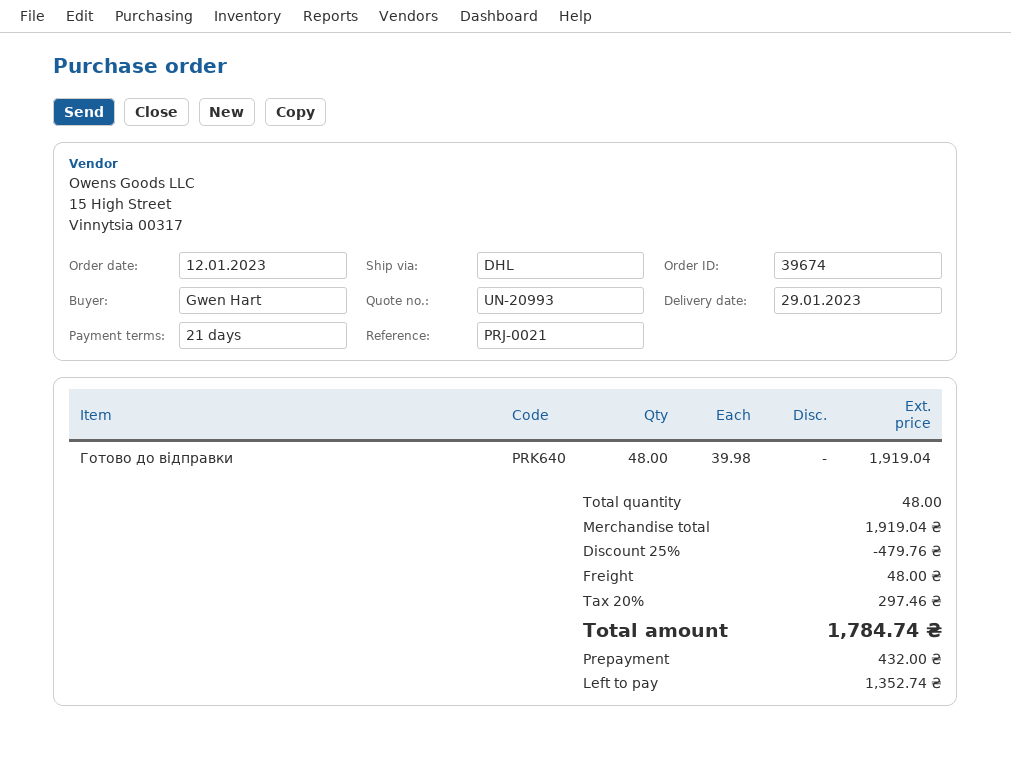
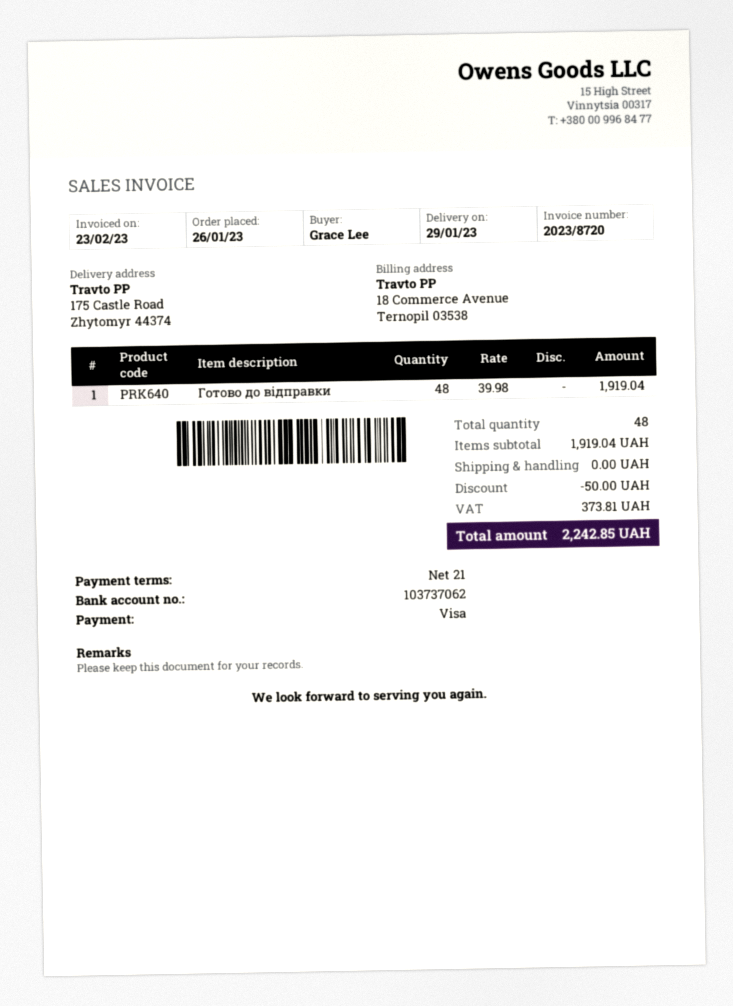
order date: 2023-01-12 -> 2023-01-26
ordered by: Gwen Hart -> Grace Lee
discount: 479.76 -> 50.00
shipping: 48.00 -> 0.00
tax: 297.46 -> 373.81
total: 1784.74 -> 2242.85

